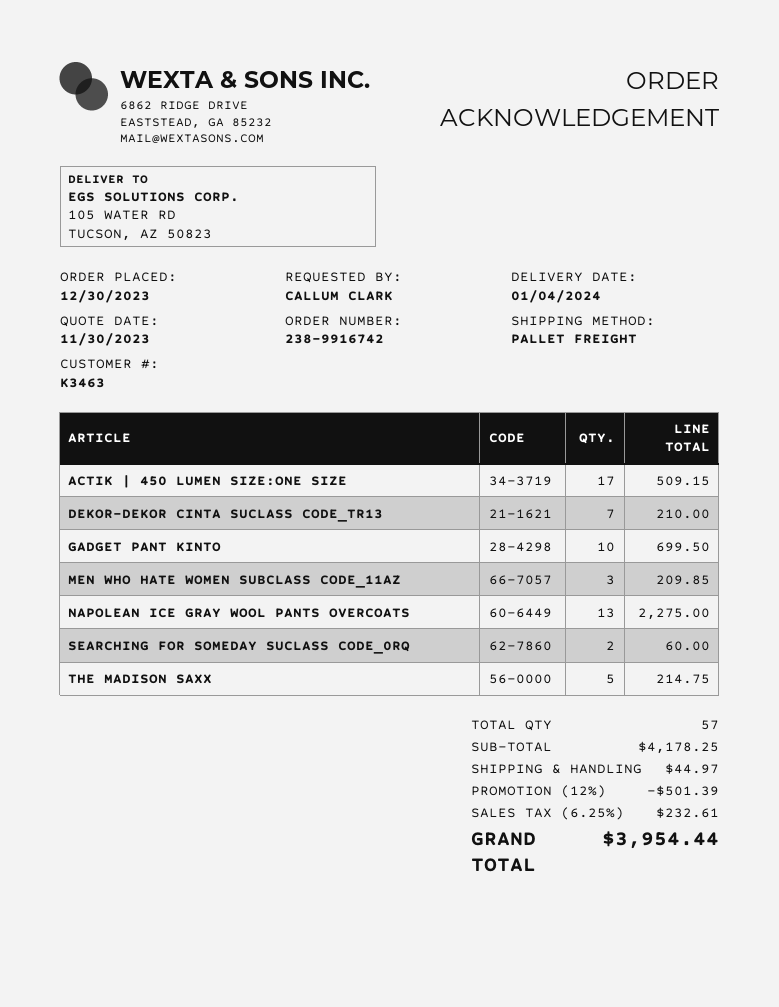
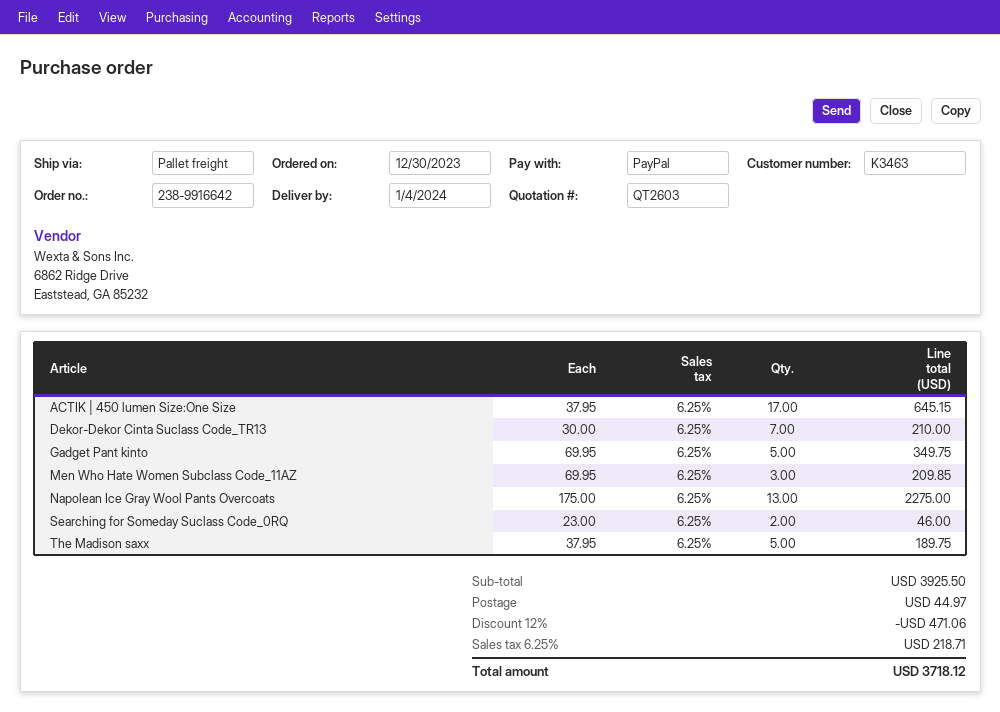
order number: 238-9916742 -> 238-9916642
ACTIK | 450 LUMEN SIZE:ONE SIZE: 17 for 509.15 -> 17 for 645.15
GADGET PANT KINTO: 10 for 699.50 -> 5 for 349.75
SEARCHING FOR SOMEDAY SUCLASS CODE_0RQ: 2 for 60.00 -> 2 for 46.00
THE MADISON SAXX: 5 for 214.75 -> 5 for 189.75
subtotal: 4178.25 -> 3925.50
discount: 12% = 501.39 -> 12% = 471.06
tax: 6.25% = 232.61 -> 6.25% = 218.71
total: 3954.44 -> 3718.12

